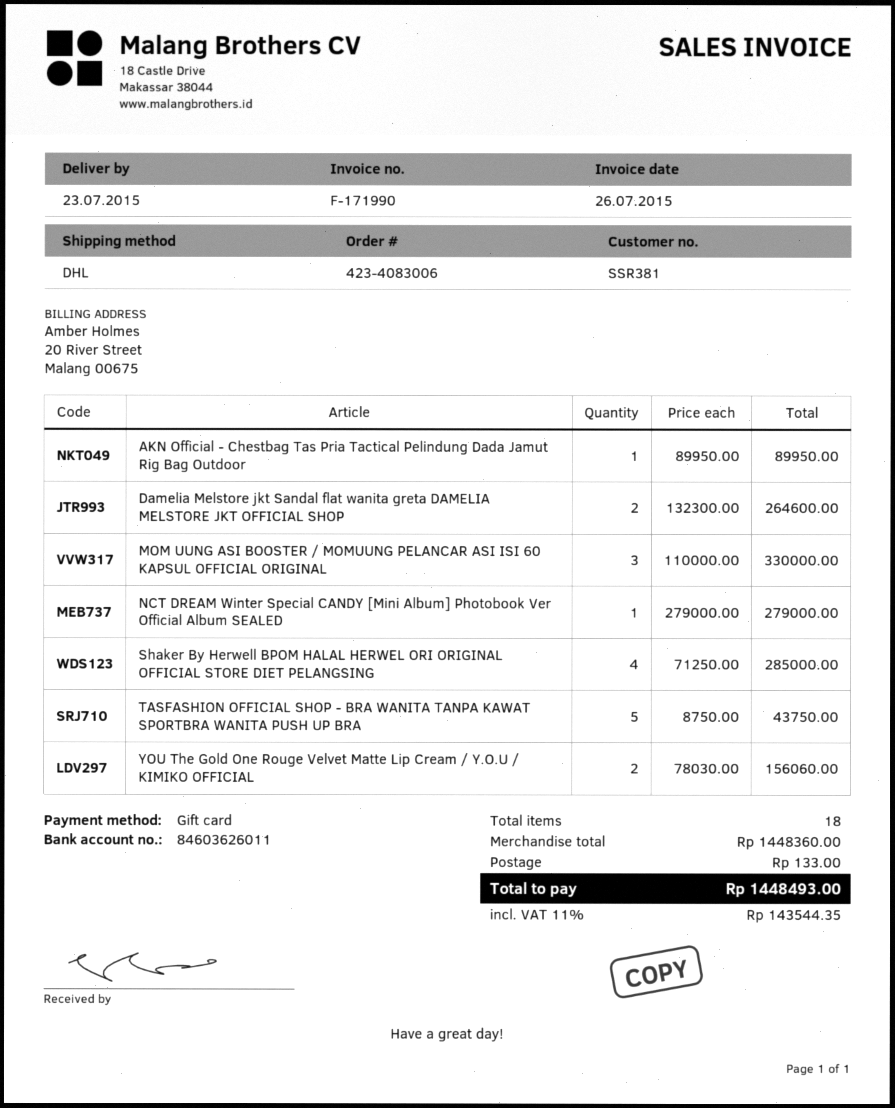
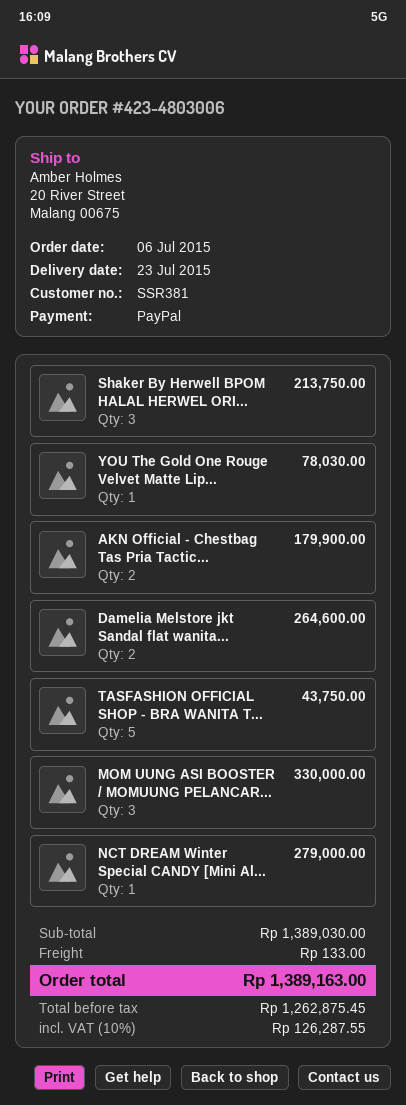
order number: 423-4083006 -> 423-4803006
payment method: gift card -> PayPal
AKN Official - Chestbag Tas Pria Tactical Pelindung Dada Jamut Rig Bag Outdoor: 1 for 89950.00 -> 2 for 179900.00
Shaker By Herwell BPOM HALAL HERWEL ORI ORIGINAL OFFICIAL STORE DIET PELANGSING: 4 for 285000.00 -> 3 for 213750.00
YOU The Gold One Rouge Velvet Matte Lip Cream / Y.O.U / KIMIKO OFFICIAL: 2 for 156060.00 -> 1 for 78030.00
subtotal: 1448360.00 -> 1389030.00
tax: 11% = 143544.35 -> 10% = 126287.55
total: 1448493.00 -> 1389163.00

